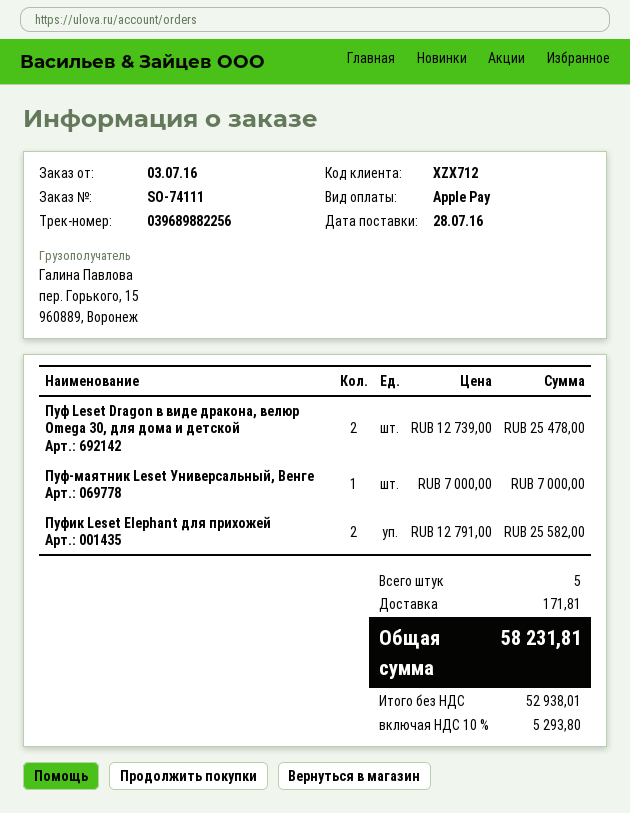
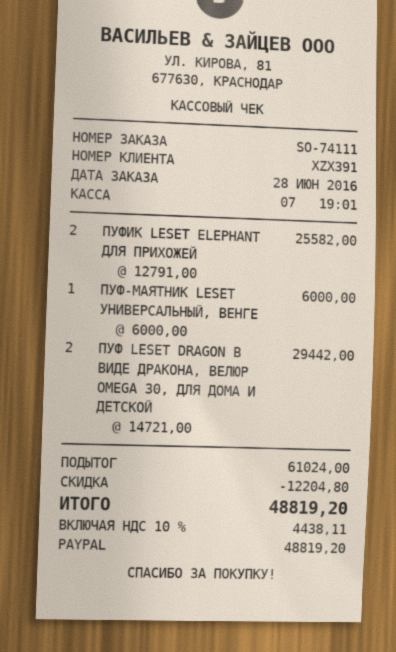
order date: 2016-07-03 -> 2016-06-28
customer number: XZX712 -> XZX391
payment method: Apple Pay -> PayPal
Пуф Leset Dragon в виде дракона, велюр Omega 30, для дома и детской: 2 x 12739.00 = 25478.00 -> 2 x 14721.00 = 29442.00
Пуф-маятник Leset Универсальный, Венге: 1 x 7000.00 = 7000.00 -> 1 x 6000.00 = 6000.00
discount: none -> 12204.80
shipping: 171.81 -> none
tax: 10% = 5293.80 -> 10% = 4438.11
total: 58231.81 -> 48819.20

